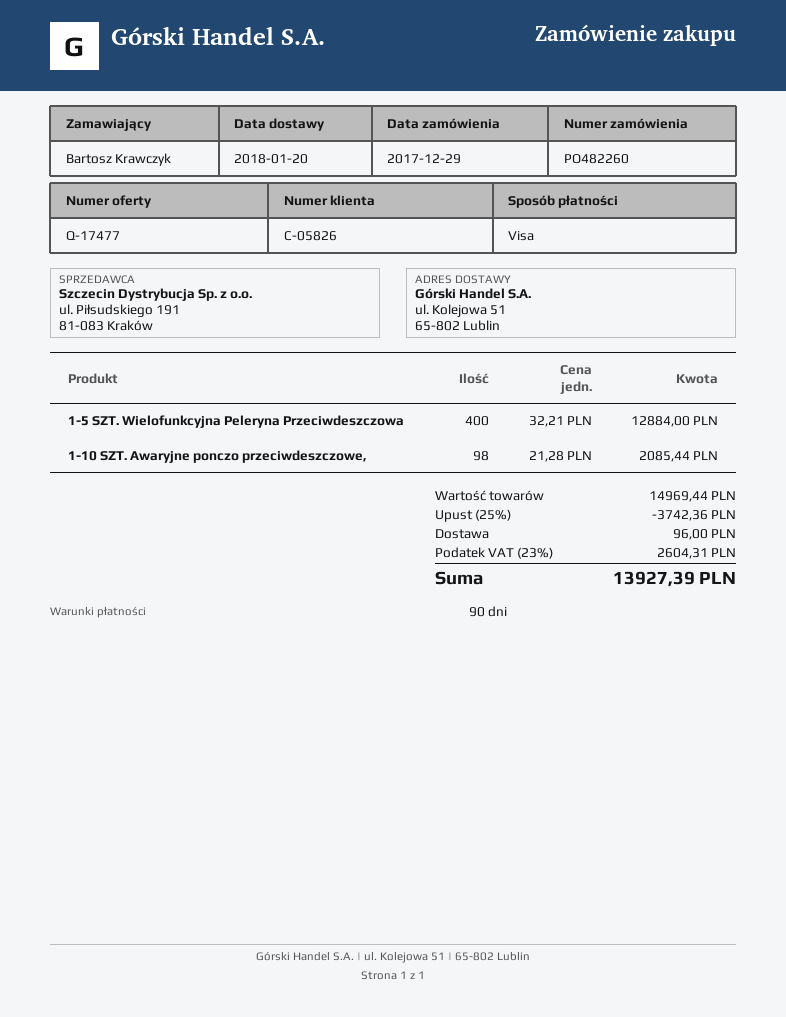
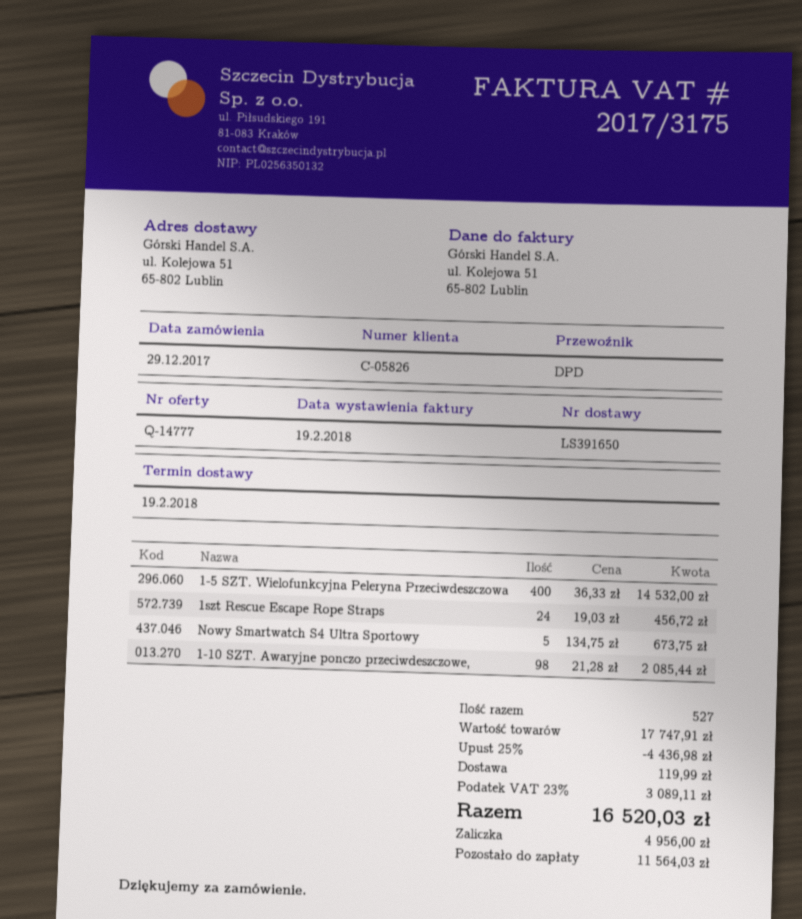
quote number: Q-17477 -> Q-14777
delivery date: 2018-01-20 -> 2018-02-19
1-5 SZT. Wielofunkcyjna Peleryna Przeciwdeszczowa: 400 x 32.21 = 12884.00 -> 400 x 36.33 = 14532.00
1szt Rescue Escape Rope Straps: none -> 24 x 19.03 = 456.72
Nowy Smartwatch S4 Ultra Sportowy: none -> 5 x 134.75 = 673.75
subtotal: 14969.44 -> 17747.91
discount: 25% = 3742.36 -> 25% = 4436.98
shipping: 96.00 -> 119.99
tax: 23% = 2604.31 -> 23% = 3089.11
total: 13927.39 -> 16520.03

